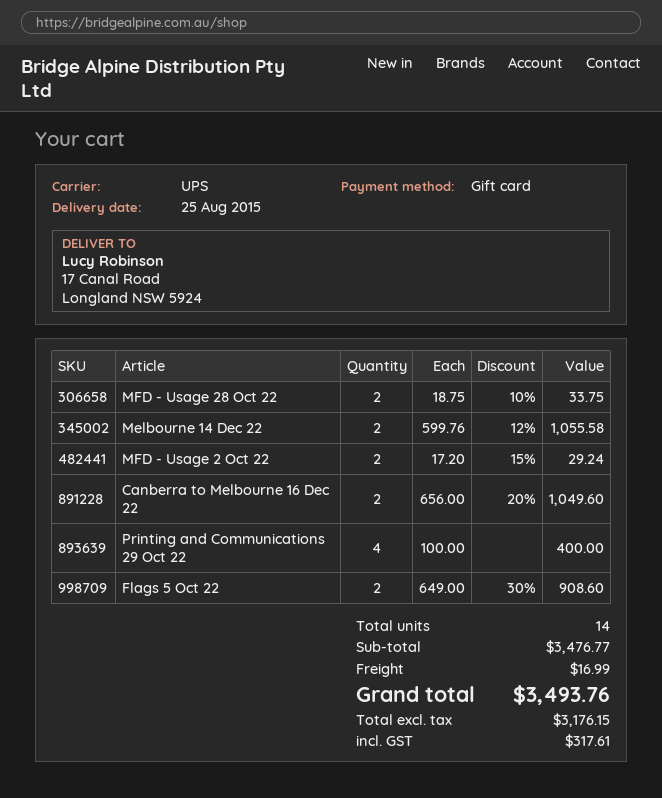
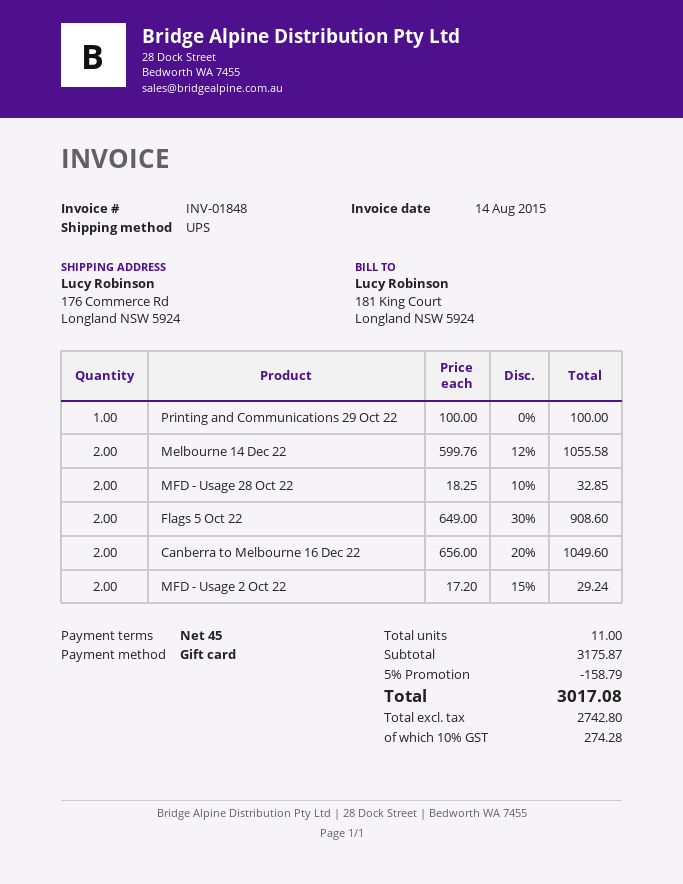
ship to: 17 Canal Road, Longland NSW 5924 -> 176 Commerce Rd, Longland NSW 5924
MFD - Usage 28 Oct 22: 2 x 18.75 - 10% = 33.75 -> 2 x 18.25 - 10% = 32.85
Printing and Communications 29 Oct 22: 4 x 100.00 = 400.00 -> 1 x 100.00 = 100.00
total quantity: 14 -> 11
subtotal: 3476.77 -> 3175.87
discount: none -> 5% = 158.79
shipping: 16.99 -> none
net: 3176.15 -> 2742.80
tax: 317.61 -> 274.28
total: 3493.76 -> 3017.08

